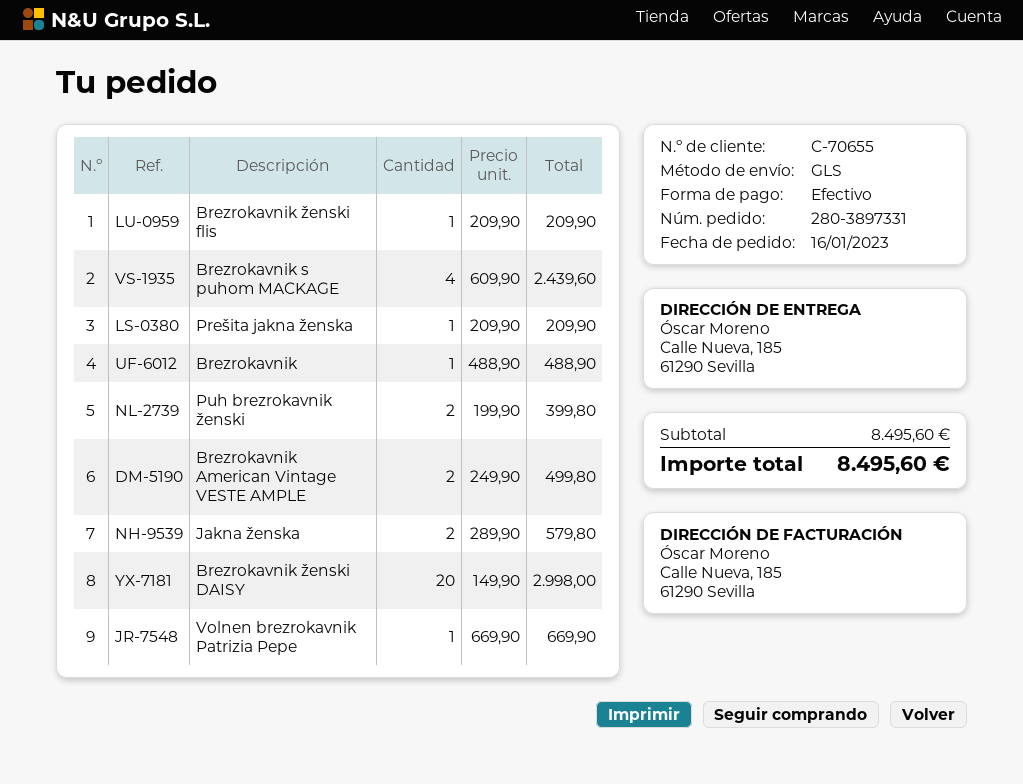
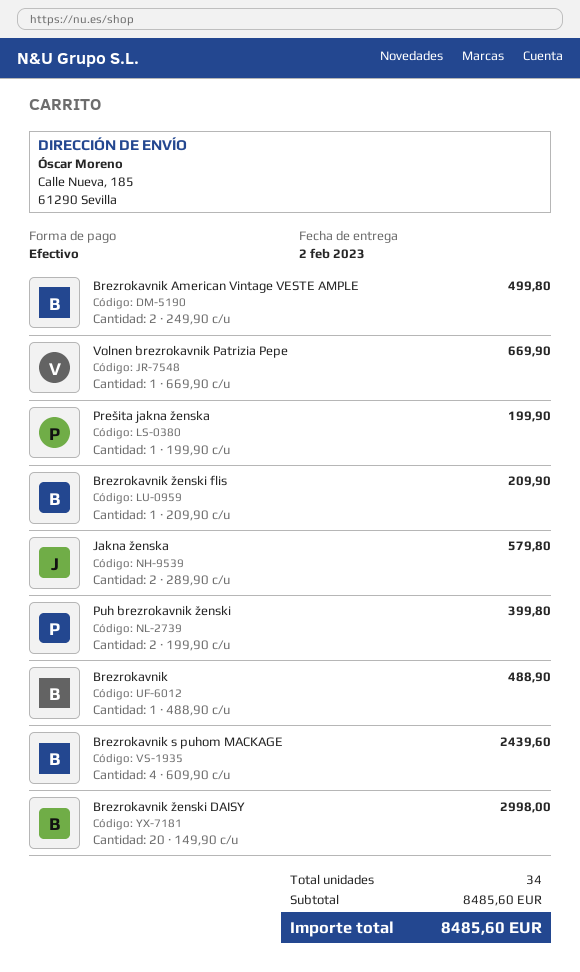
Prešita jakna ženska: 1 x 209.90 = 209.90 -> 1 x 199.90 = 199.90
subtotal: 8495.60 -> 8485.60
total: 8495.60 -> 8485.60

